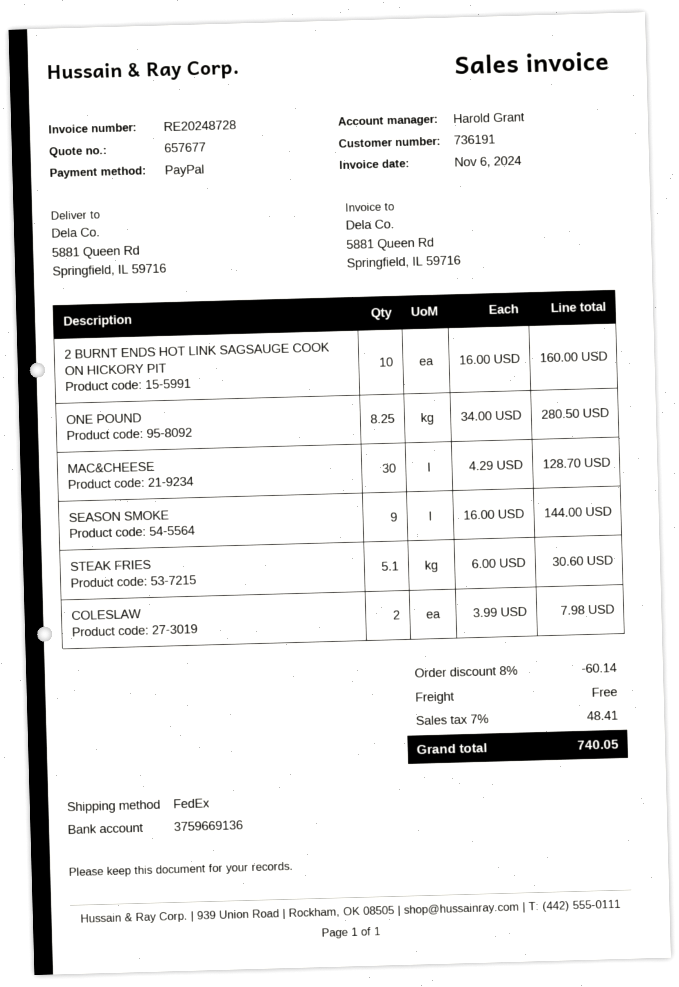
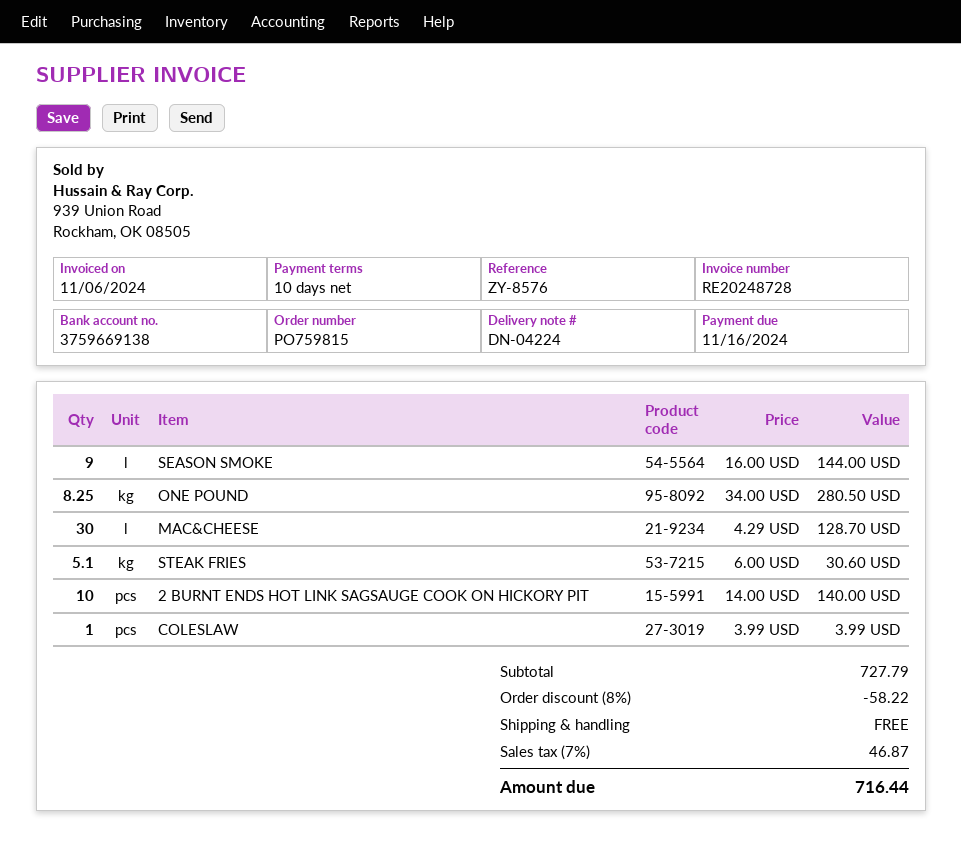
bank account: 3759669136 -> 3759669138
2 BURNT ENDS HOT LINK SAGSAUGE COOK ON HICKORY PIT: 10 x 16.00 = 160.00 -> 10 x 14.00 = 140.00
COLESLAW: 2 x 3.99 = 7.98 -> 1 x 3.99 = 3.99
discount: 8% = 60.14 -> 8% = 58.22
tax: 7% = 48.41 -> 7% = 46.87
total: 740.05 -> 716.44

